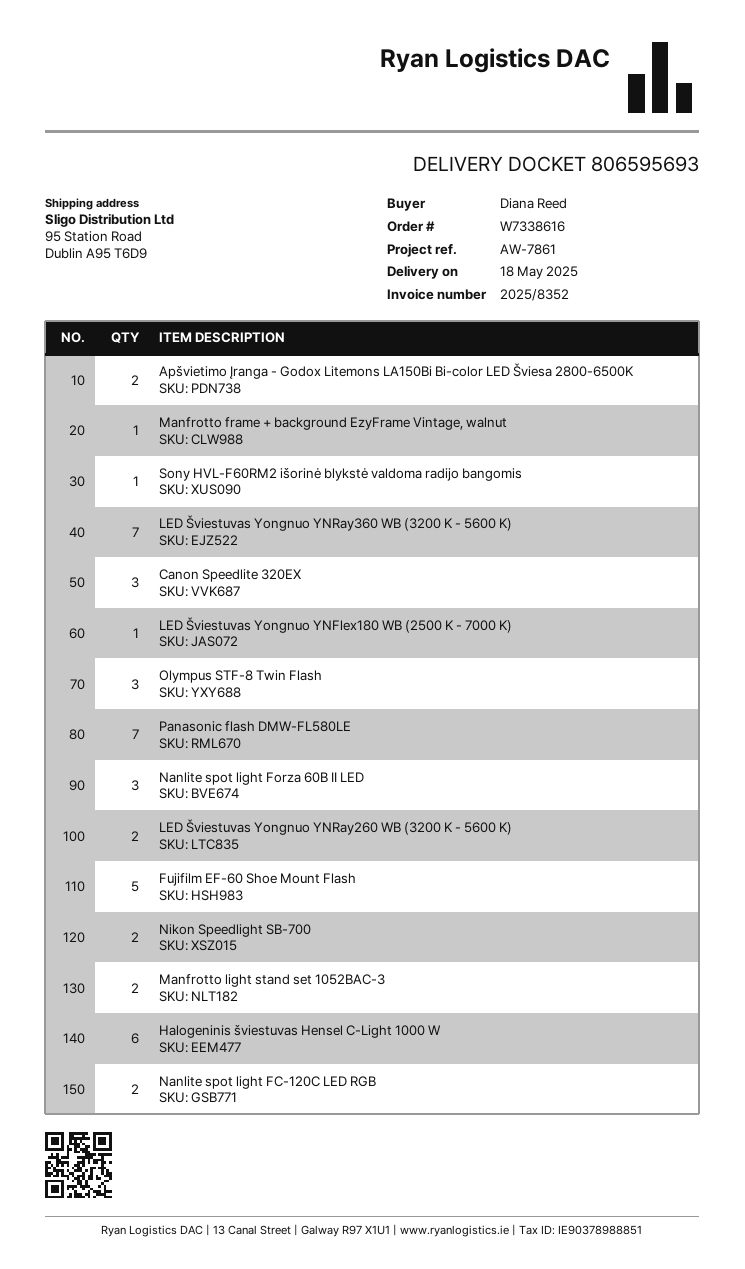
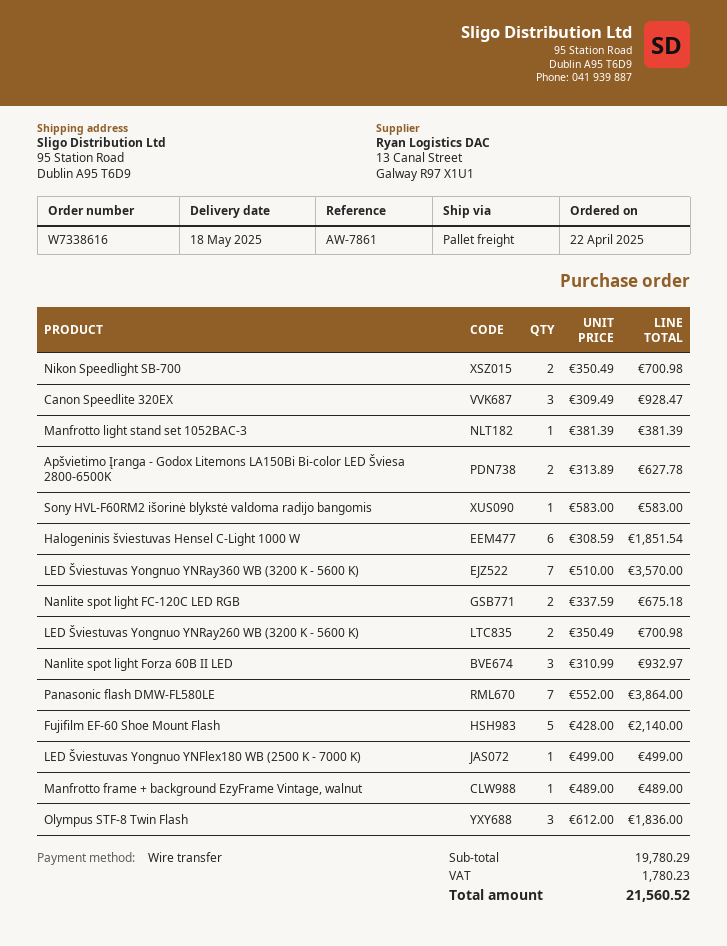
Manfrotto light stand set 1052BAC-3: 2 -> 1

